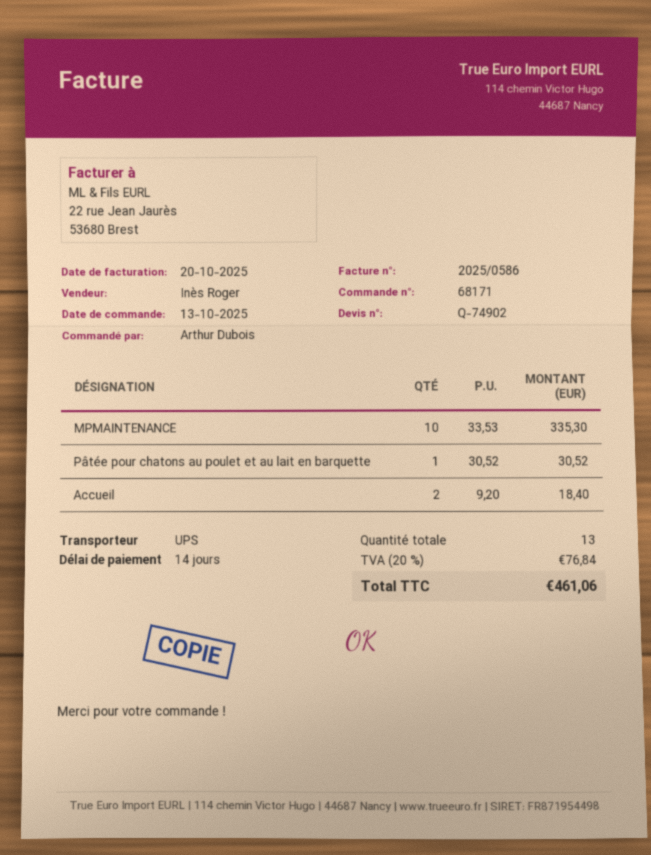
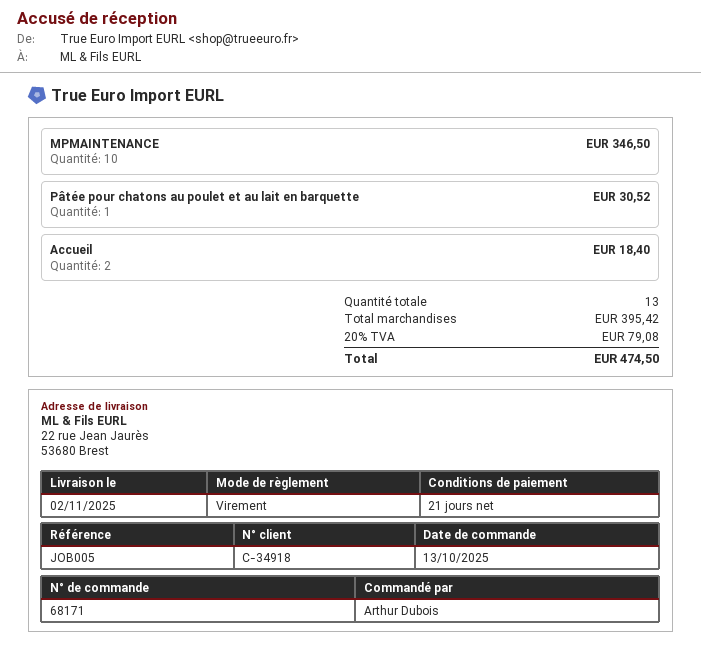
payment terms: 14 days -> 21 days
MPMAINTENANCE: 10 for 335.30 -> 10 for 346.50
tax: 20% = 76.84 -> 20% = 79.08
total: 461.06 -> 474.50

